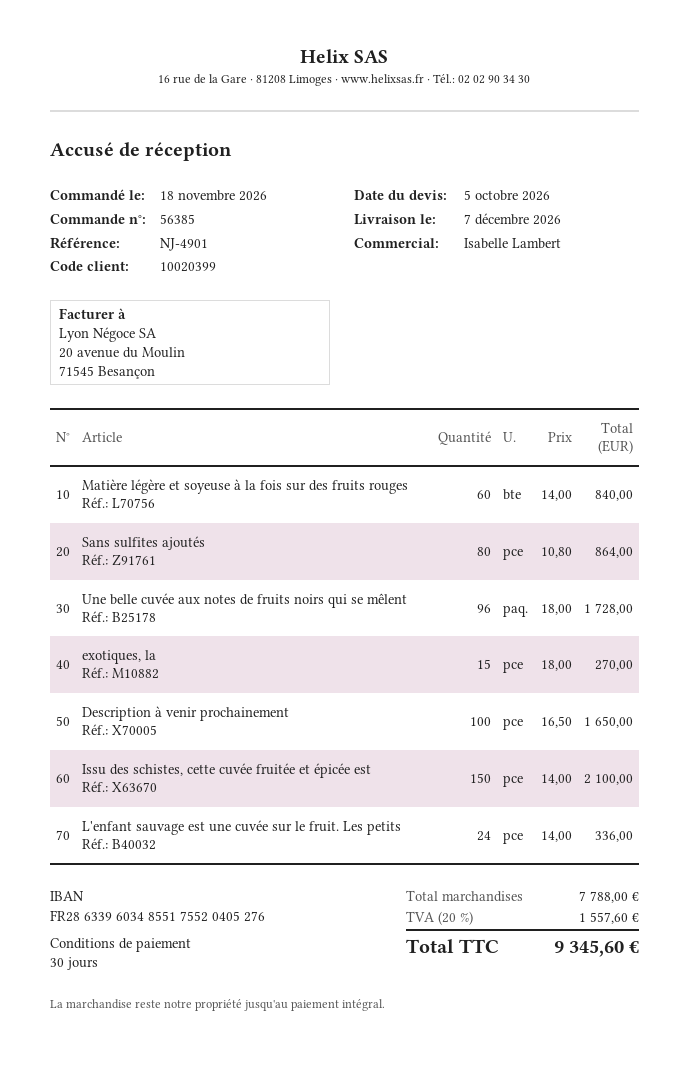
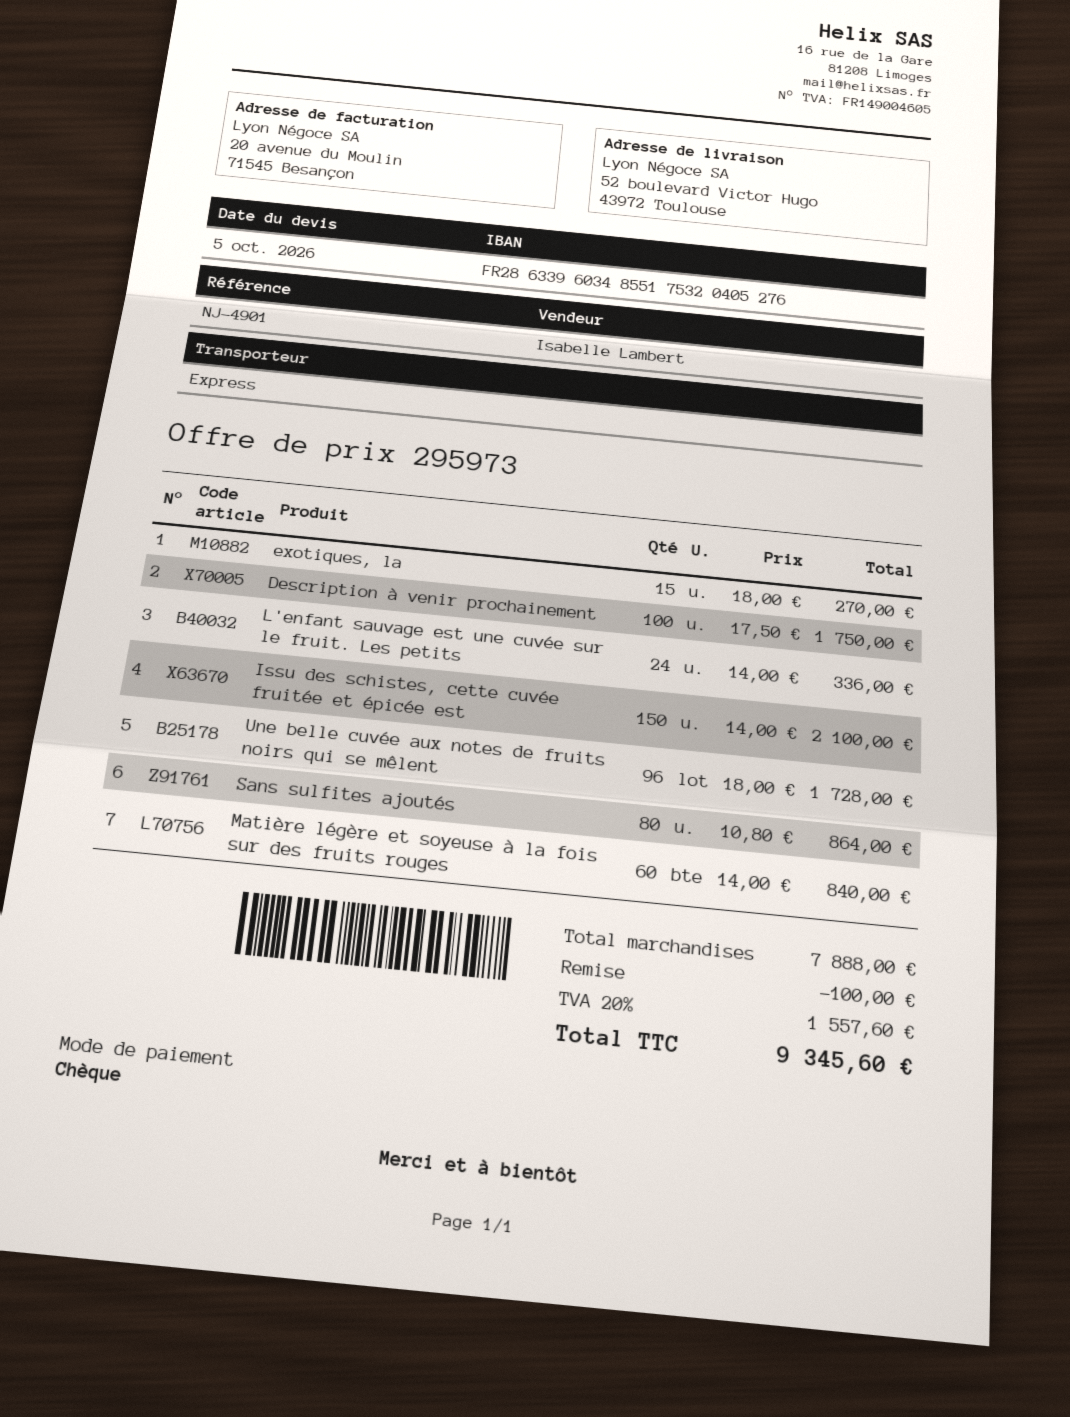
bank account: FR2863396034855175520405276 -> FR2863396034855175320405276
Description à venir prochainement: 100 x 16.50 = 1650.00 -> 100 x 17.50 = 1750.00
subtotal: 7788.00 -> 7888.00
discount: none -> 100.00

